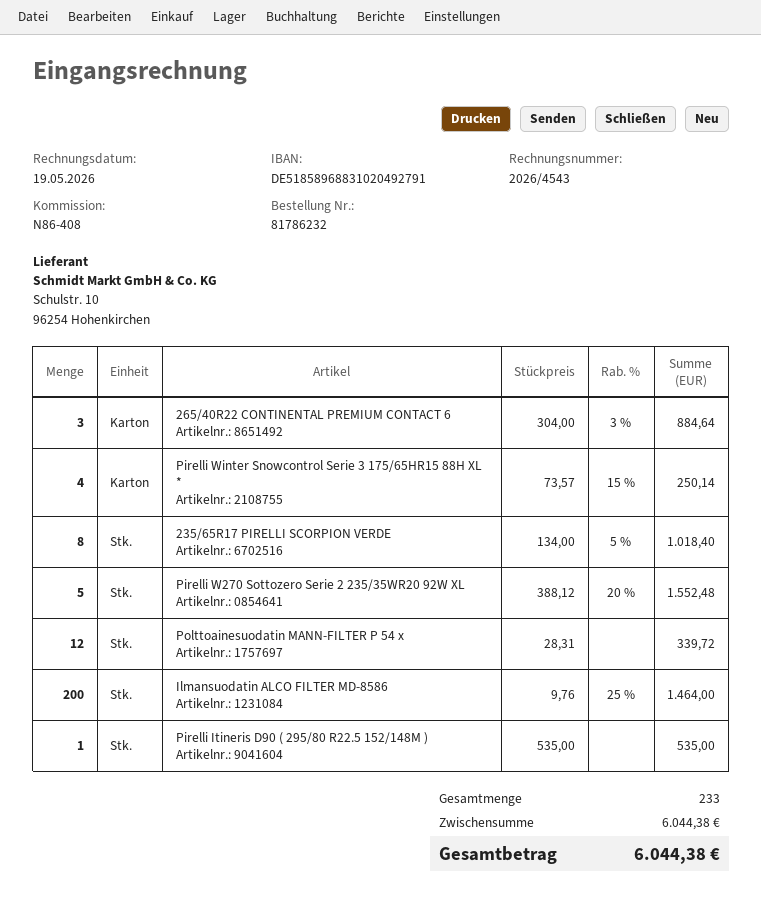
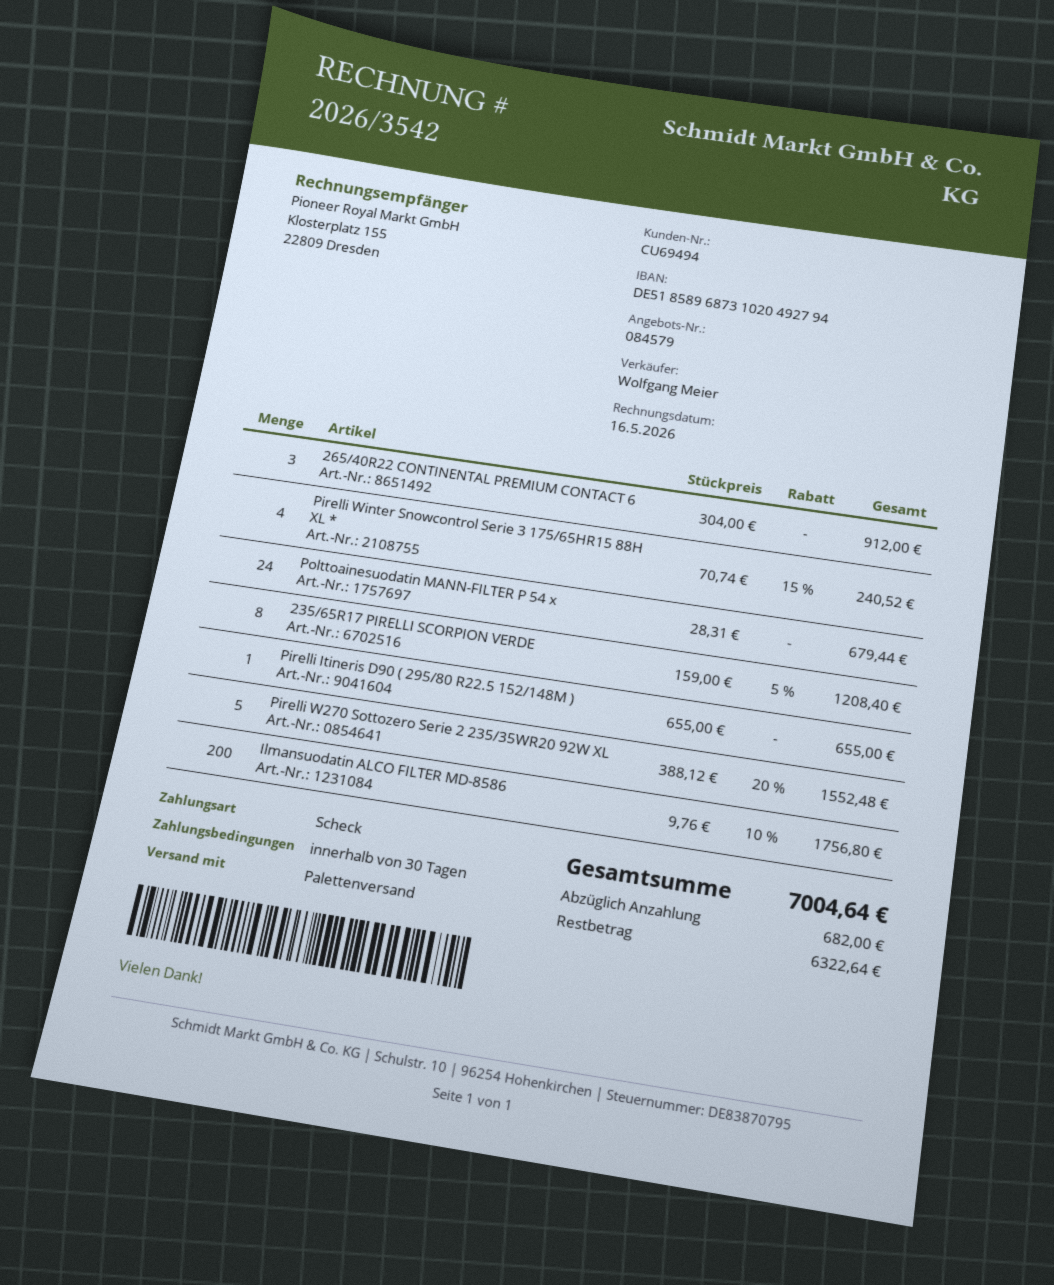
invoice number: 2026/4543 -> 2026/3542
invoice date: 2026-05-19 -> 2026-05-16
bank account: DE51858968831020492791 -> DE51858968731020492794
265/40R22 CONTINENTAL PREMIUM CONTACT 6: 3 x 304.00 - 3% = 884.64 -> 3 x 304.00 = 912.00
Pirelli Winter Snowcontrol Serie 3 175/65HR15 88H XL *: 4 x 73.57 - 15% = 250.14 -> 4 x 70.74 - 15% = 240.52
235/65R17 PIRELLI SCORPION VERDE: 8 x 134.00 - 5% = 1018.40 -> 8 x 159.00 - 5% = 1208.40
Polttoainesuodatin MANN-FILTER P 54 x: 12 x 28.31 = 339.72 -> 24 x 28.31 = 679.44
Ilmansuodatin ALCO FILTER MD-8586: 200 x 9.76 - 25% = 1464.00 -> 200 x 9.76 - 10% = 1756.80
Pirelli Itineris D90 ( 295/80 R22.5 152/148M ): 1 x 535.00 = 535.00 -> 1 x 655.00 = 655.00
total: 6044.38 -> 7004.64

